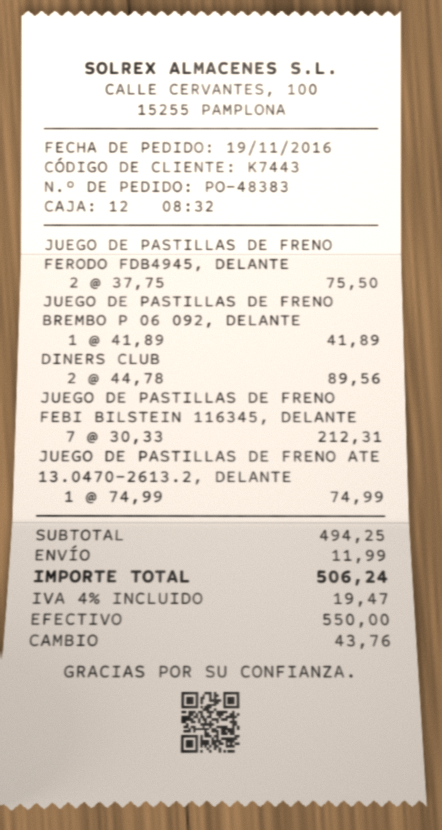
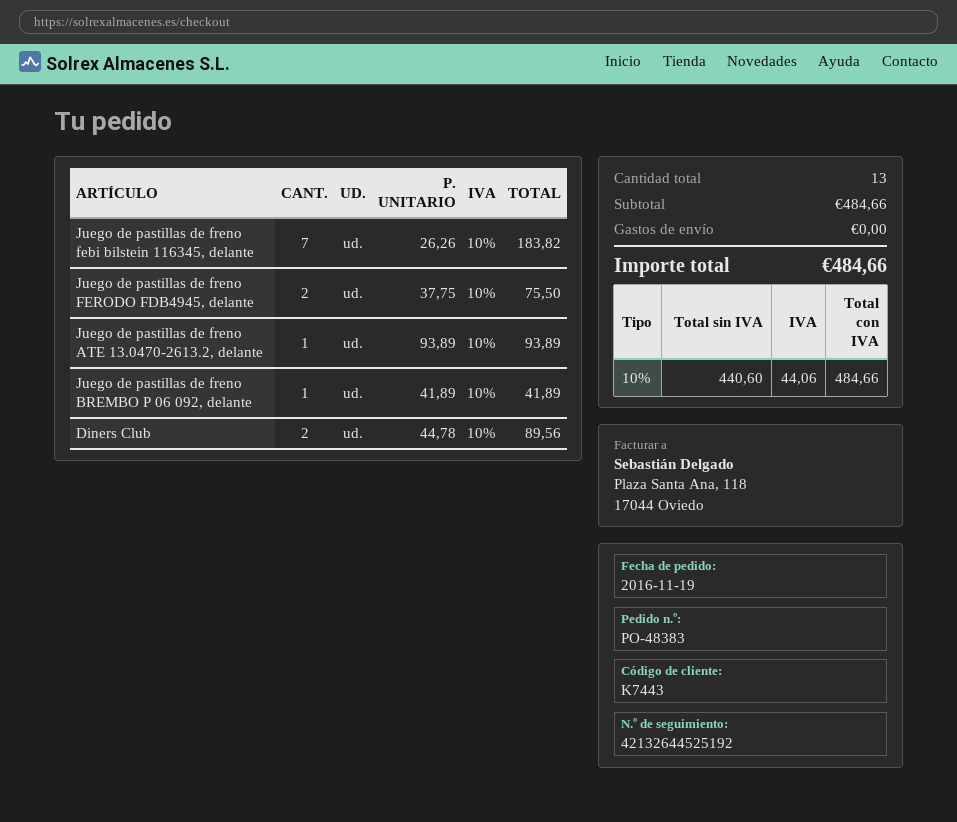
JUEGO DE PASTILLAS DE FRENO FEBI BILSTEIN 116345, DELANTE: 7 x 30.33 = 212.31 -> 7 x 26.26 = 183.82
JUEGO DE PASTILLAS DE FRENO ATE 13.0470-2613.2, DELANTE: 1 x 74.99 = 74.99 -> 1 x 93.89 = 93.89
subtotal: 494.25 -> 484.66
shipping: 11.99 -> 0.00
tax: 4% = 19.47 -> 10% = 44.06
total: 506.24 -> 484.66

